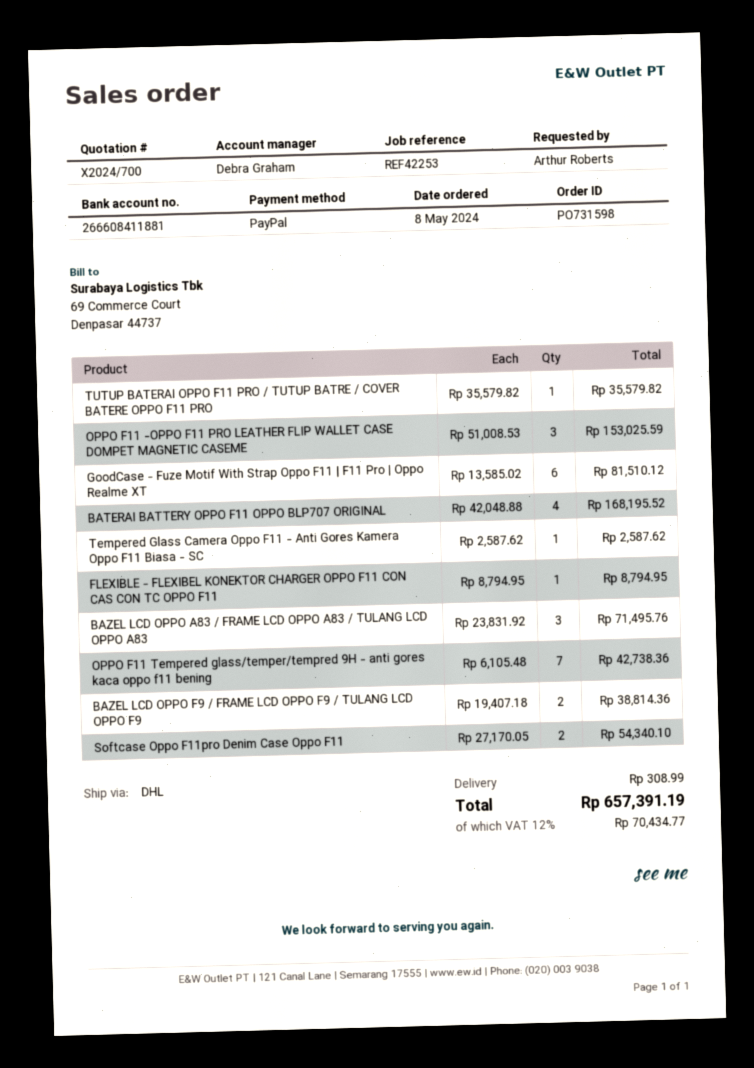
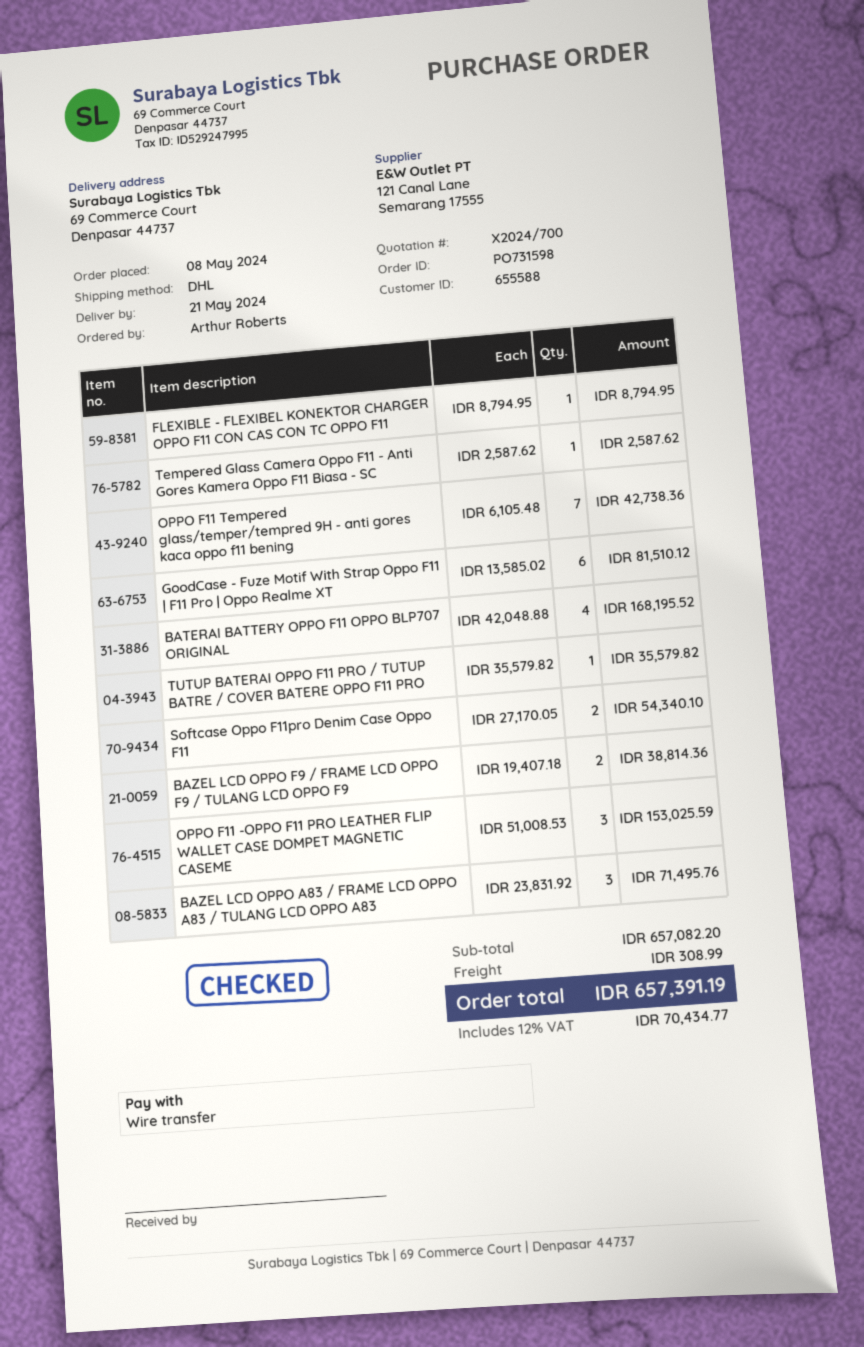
payment method: PayPal -> bank transfer

